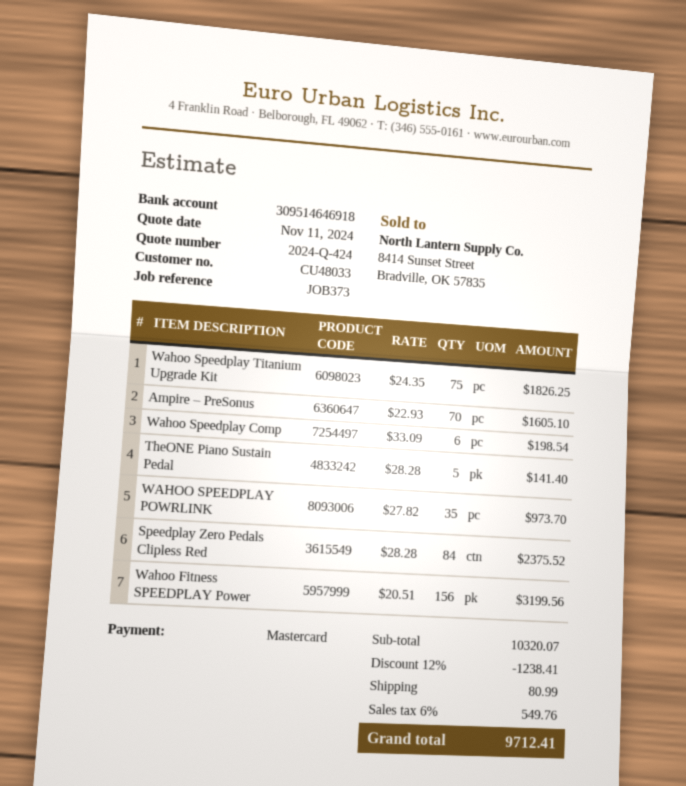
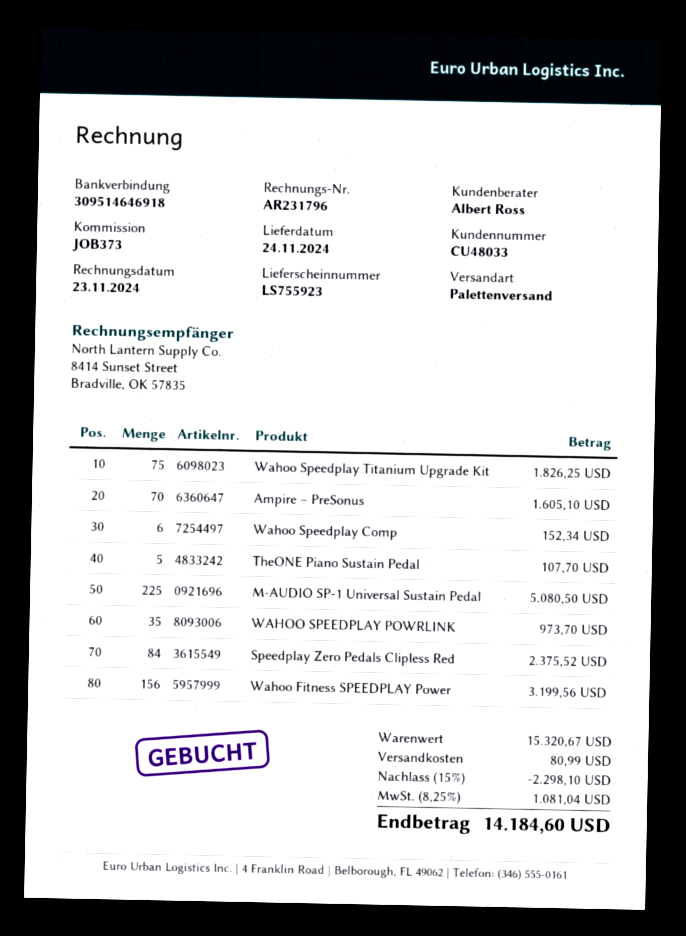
Wahoo Speedplay Comp: 6 for 198.54 -> 6 for 152.34
TheONE Piano Sustain Pedal: 5 for 141.40 -> 5 for 107.70
M-AUDIO SP-1 Universal Sustain Pedal: none -> 225 for 5080.50
subtotal: 10320.07 -> 15320.67
discount: 12% = 1238.41 -> 15% = 2298.10
tax: 6% = 549.76 -> 8.25% = 1081.04
total: 9712.41 -> 14184.60

